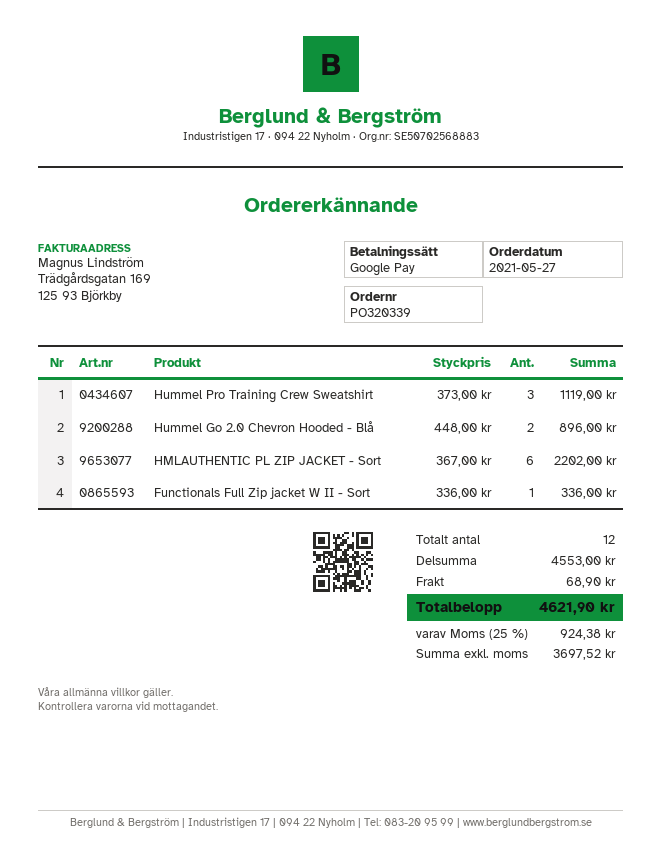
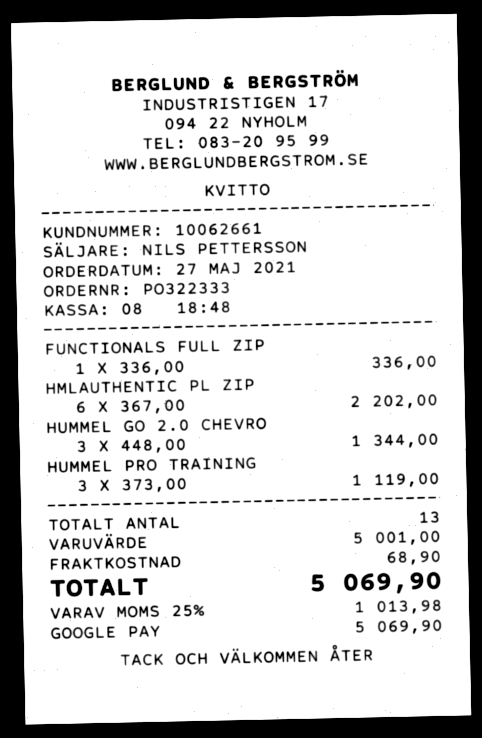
order number: PO320339 -> PO322333
Hummel Go 2.0 Chevron Hooded - Blå: 2 x 448.00 = 896.00 -> 3 x 448.00 = 1344.00
total quantity: 12 -> 13
subtotal: 4553.00 -> 5001.00
tax: 25% = 924.38 -> 25% = 1013.98
total: 4621.90 -> 5069.90

